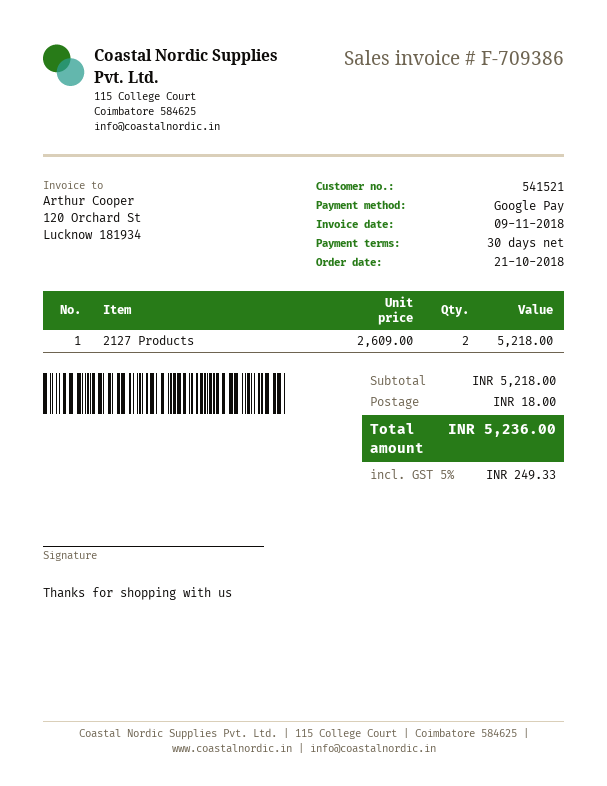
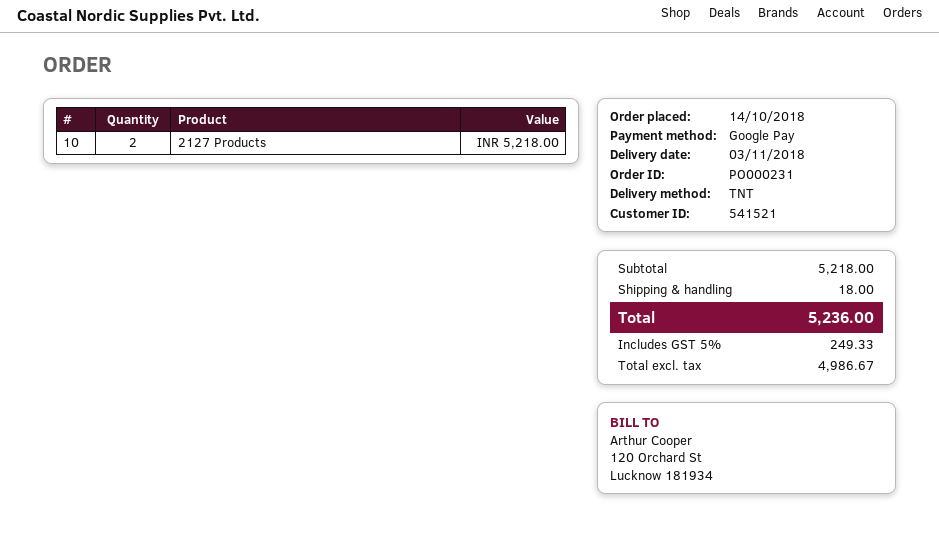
order date: 2018-10-21 -> 2018-10-14

